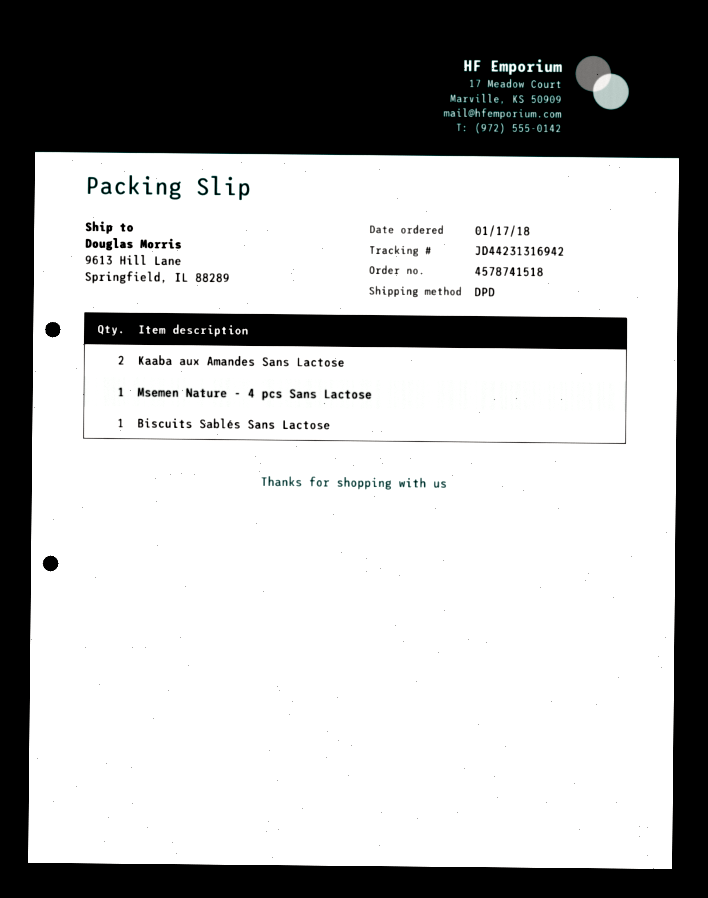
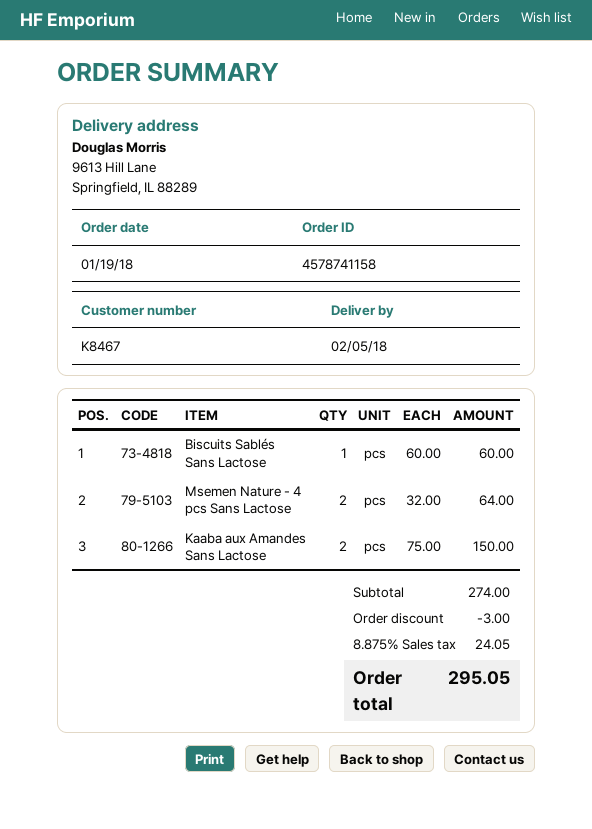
order number: 4578741518 -> 4578741158
order date: 2018-01-17 -> 2018-01-19
Msemen Nature - 4 pcs Sans Lactose: 1 -> 2

